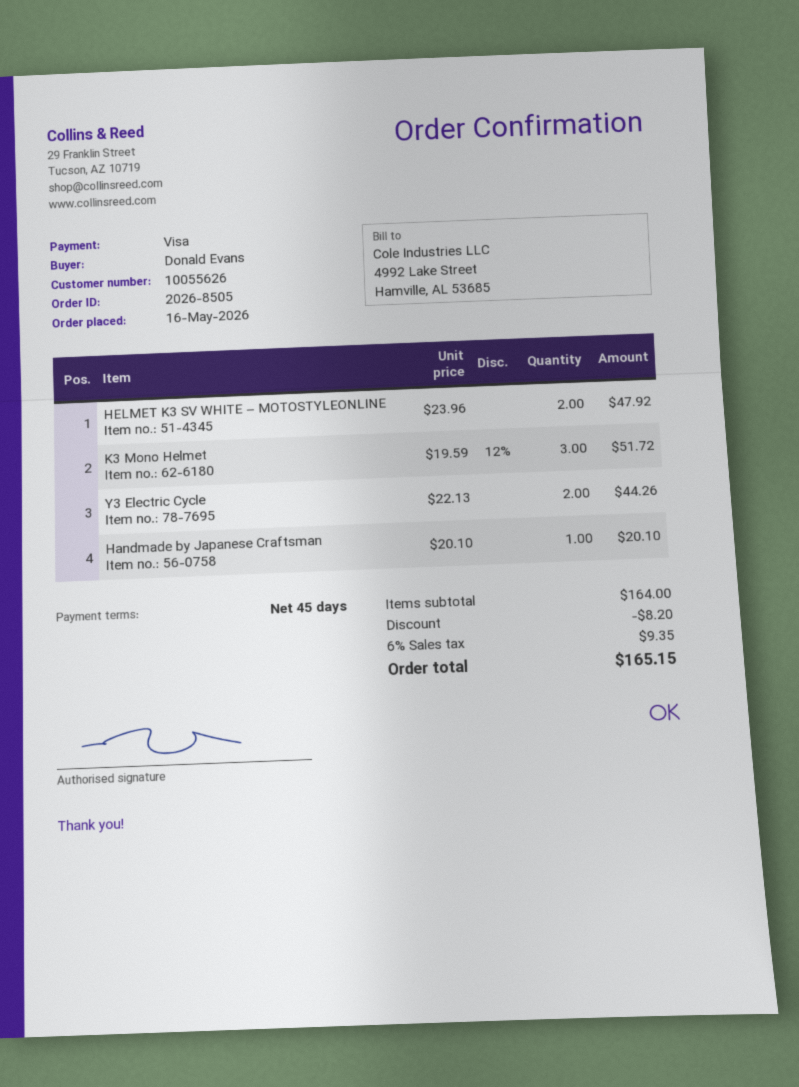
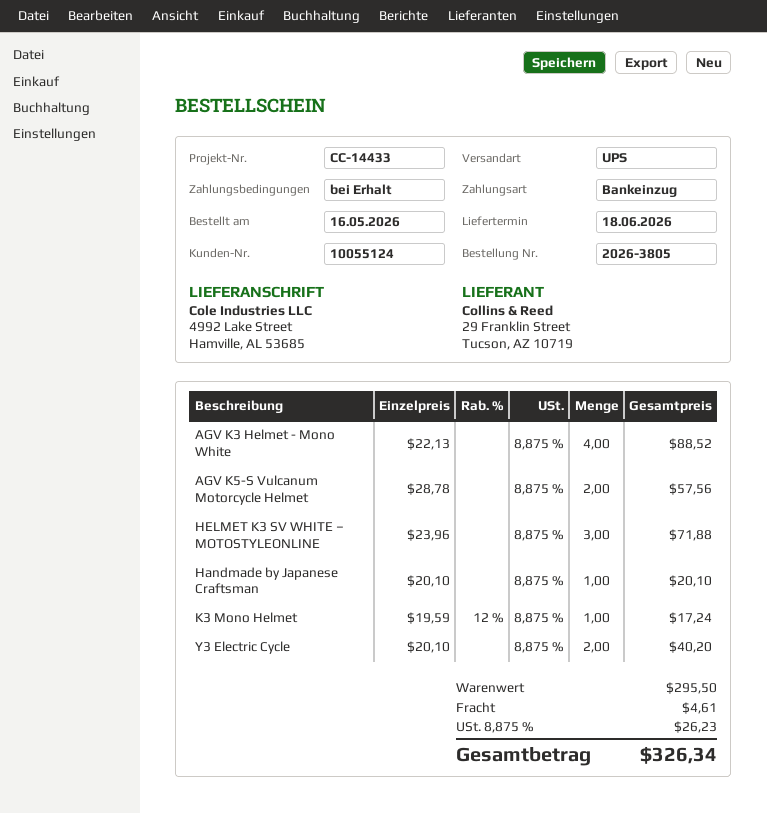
order number: 2026-8505 -> 2026-3805
payment terms: 45 days -> on receipt
customer number: 10055626 -> 10055124
payment method: Visa -> direct debit
HELMET K3 SV WHITE – MOTOSTYLEONLINE: 2 x 23.96 = 47.92 -> 3 x 23.96 = 71.88
K3 Mono Helmet: 3 x 19.59 - 12% = 51.72 -> 1 x 19.59 - 12% = 17.24
Y3 Electric Cycle: 2 x 22.13 = 44.26 -> 2 x 20.10 = 40.20
AGV K3 Helmet - Mono White: none -> 4 x 22.13 = 88.52
AGV K5-S Vulcanum Motorcycle Helmet: none -> 2 x 28.78 = 57.56
subtotal: 164.00 -> 295.50
discount: 8.20 -> none
shipping: none -> 4.61
tax: 6% = 9.35 -> 8.875% = 26.23
total: 165.15 -> 326.34

